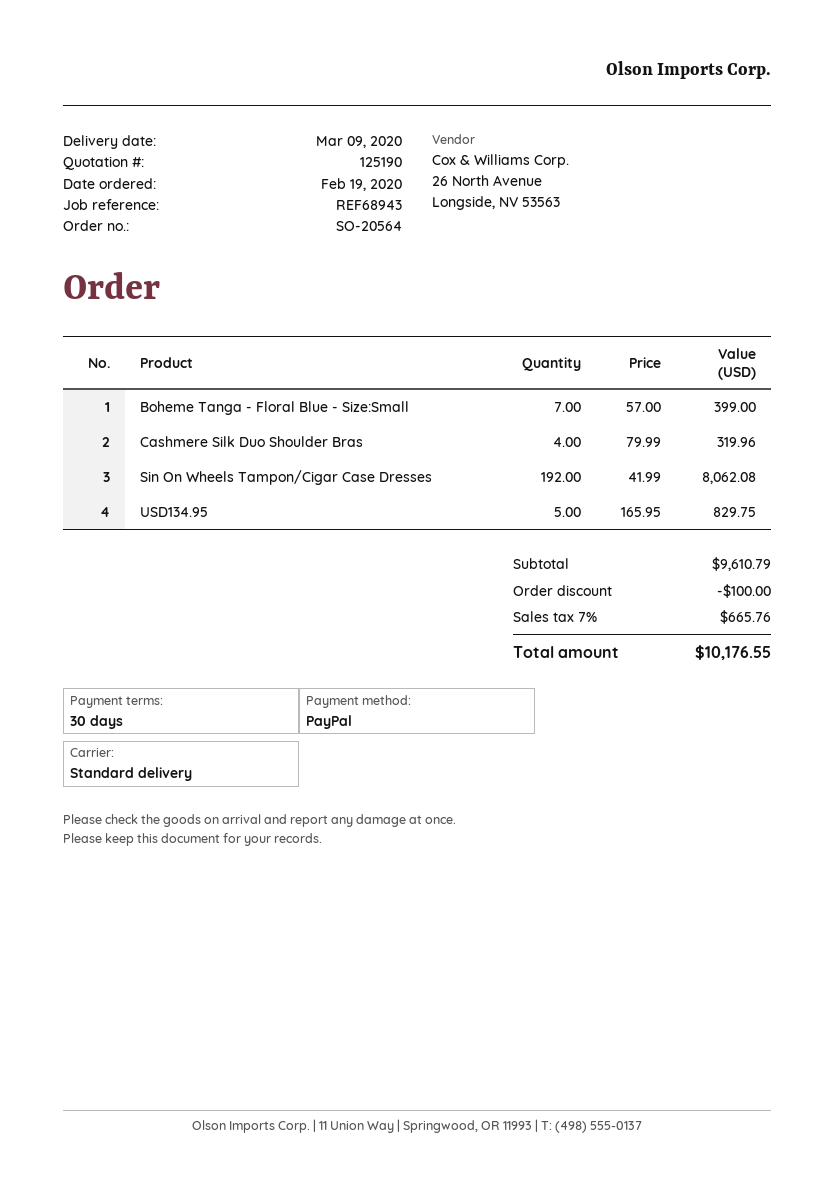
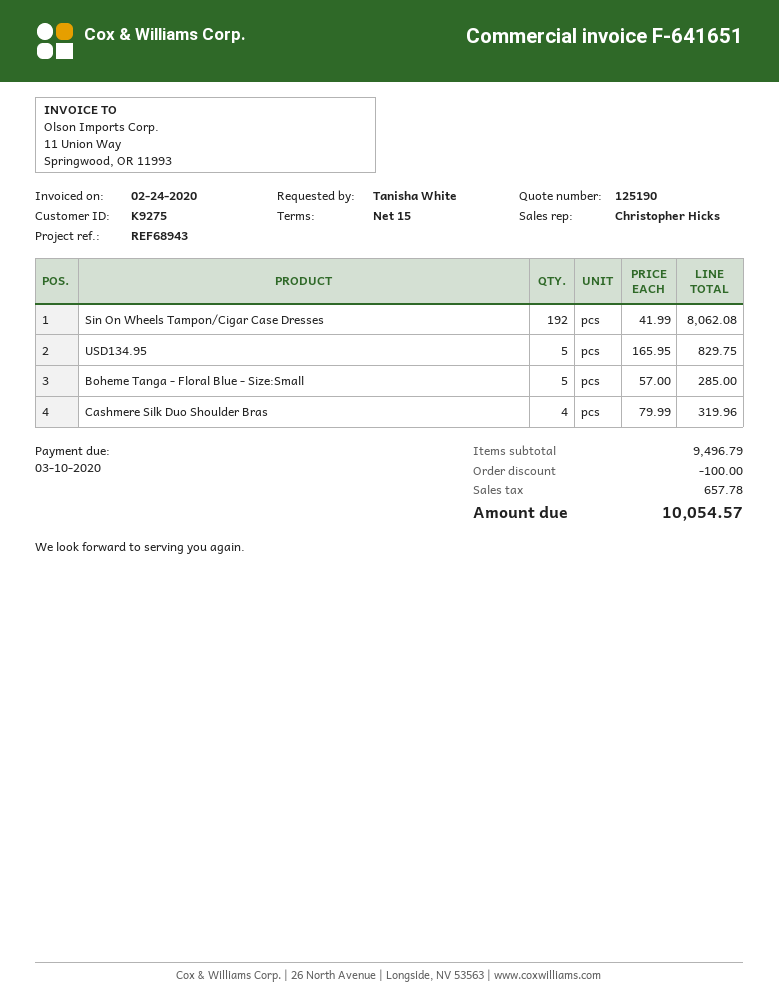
payment terms: 30 days -> 15 days
Boheme Tanga - Floral Blue - Size:Small: 7 x 57.00 = 399.00 -> 5 x 57.00 = 285.00
subtotal: 9610.79 -> 9496.79
tax: 665.76 -> 657.78
total: 10176.55 -> 10054.57

